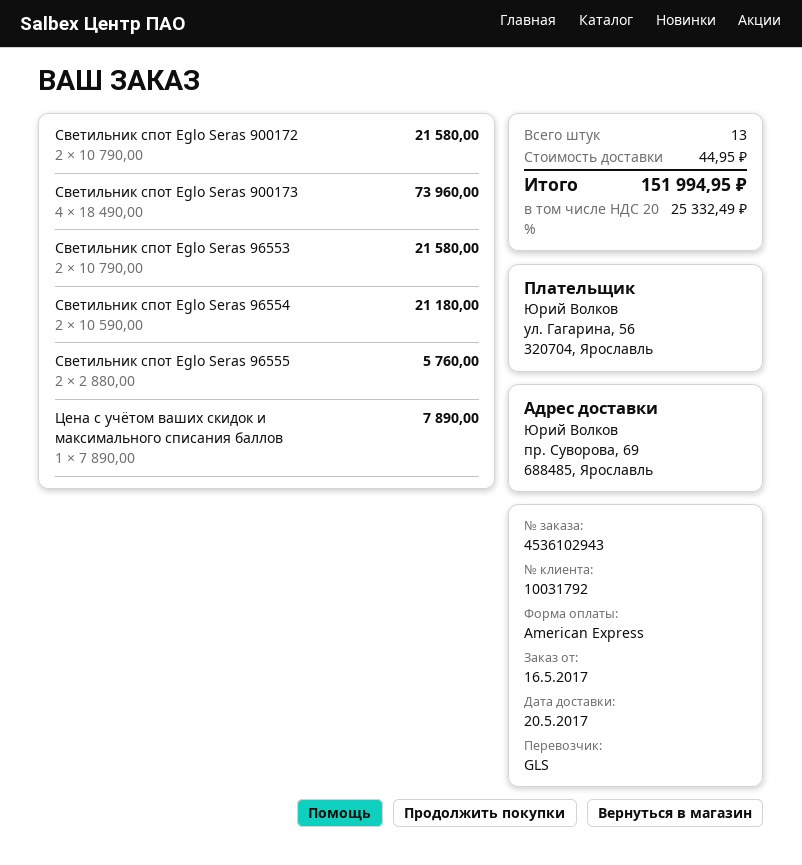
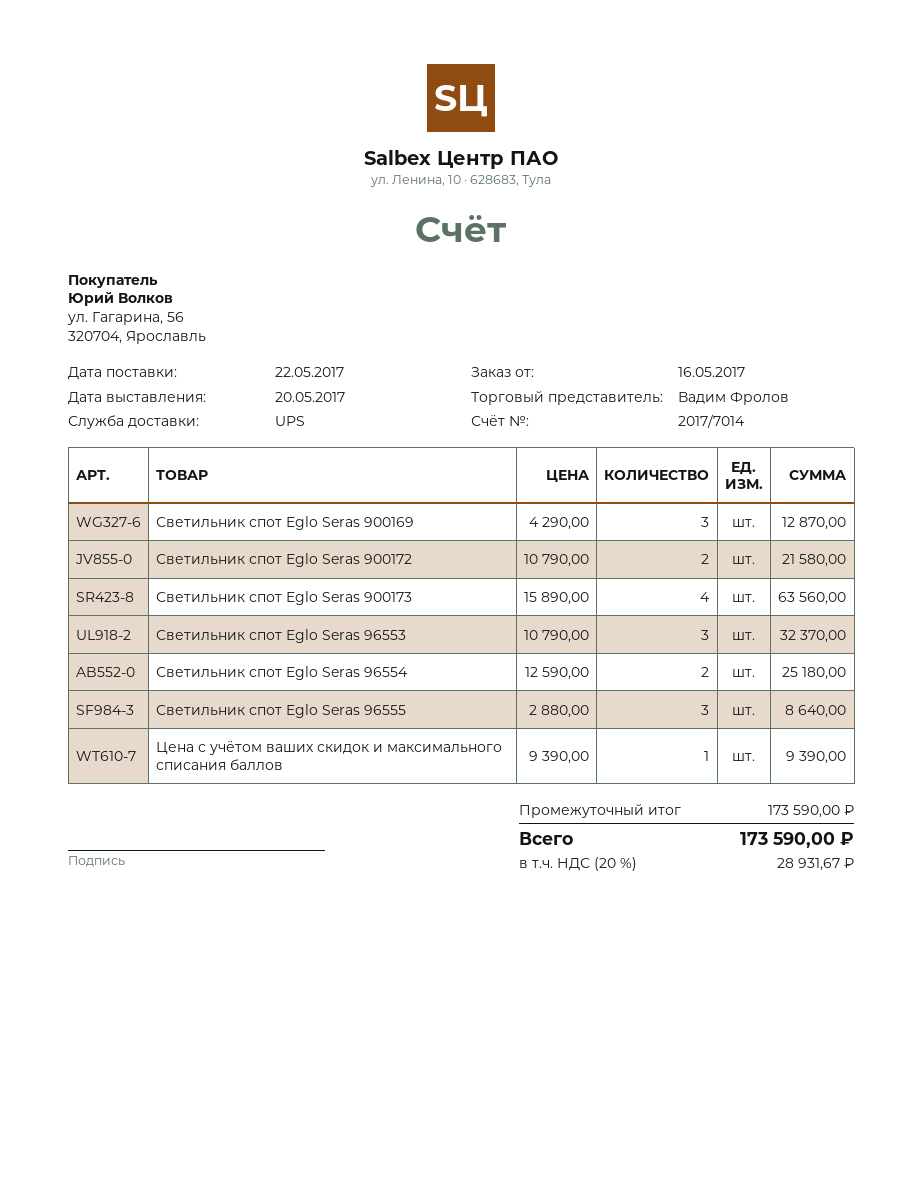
delivery date: 2017-05-20 -> 2017-05-22
shipping method: GLS -> UPS
Светильник спот Eglo Seras 900173: 4 x 18490.00 = 73960.00 -> 4 x 15890.00 = 63560.00
Светильник спот Eglo Seras 96553: 2 x 10790.00 = 21580.00 -> 3 x 10790.00 = 32370.00
Светильник спот Eglo Seras 96554: 2 x 10590.00 = 21180.00 -> 2 x 12590.00 = 25180.00
Светильник спот Eglo Seras 96555: 2 x 2880.00 = 5760.00 -> 3 x 2880.00 = 8640.00
Цена с учётом ваших скидок и максимального списания баллов: 1 x 7890.00 = 7890.00 -> 1 x 9390.00 = 9390.00
Светильник спот Eglo Seras 900169: none -> 3 x 4290.00 = 12870.00
shipping: 44.95 -> none
tax: 20% = 25332.49 -> 20% = 28931.67
total: 151994.95 -> 173590.00

